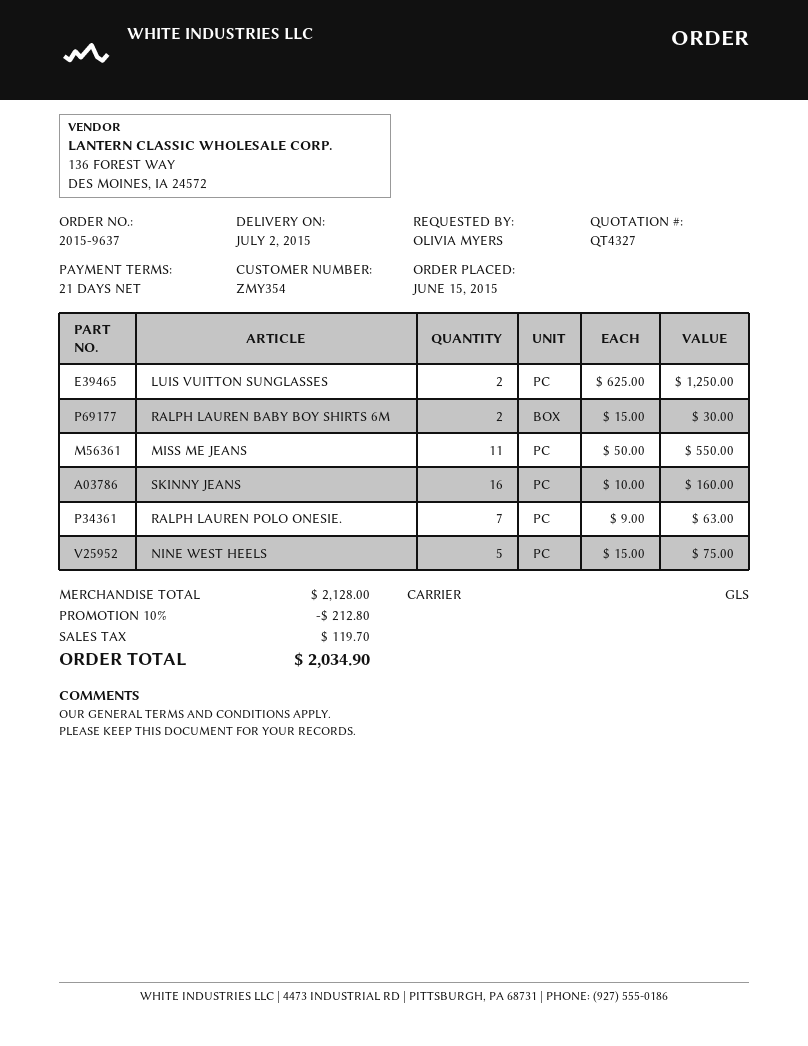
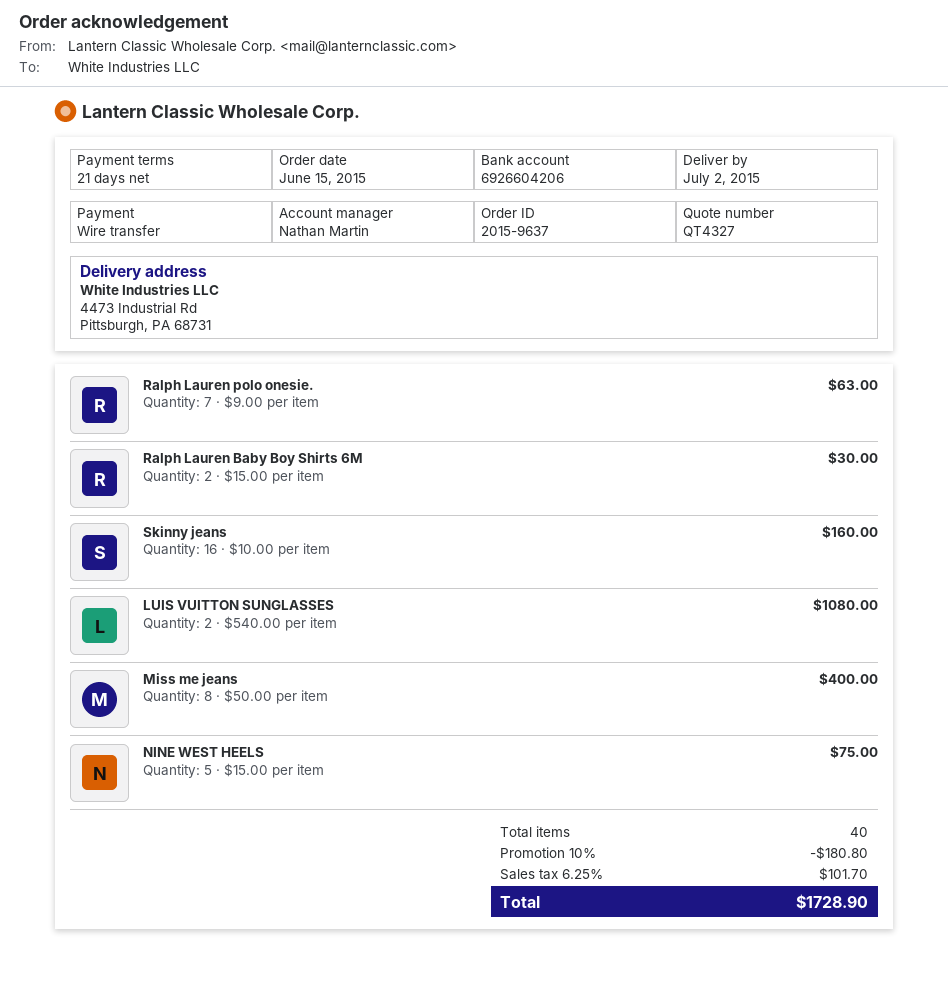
LUIS VUITTON SUNGLASSES: 2 x 625.00 = 1250.00 -> 2 x 540.00 = 1080.00
MISS ME JEANS: 11 x 50.00 = 550.00 -> 8 x 50.00 = 400.00
discount: 10% = 212.80 -> 10% = 180.80
tax: 119.70 -> 101.70
total: 2034.90 -> 1728.90

